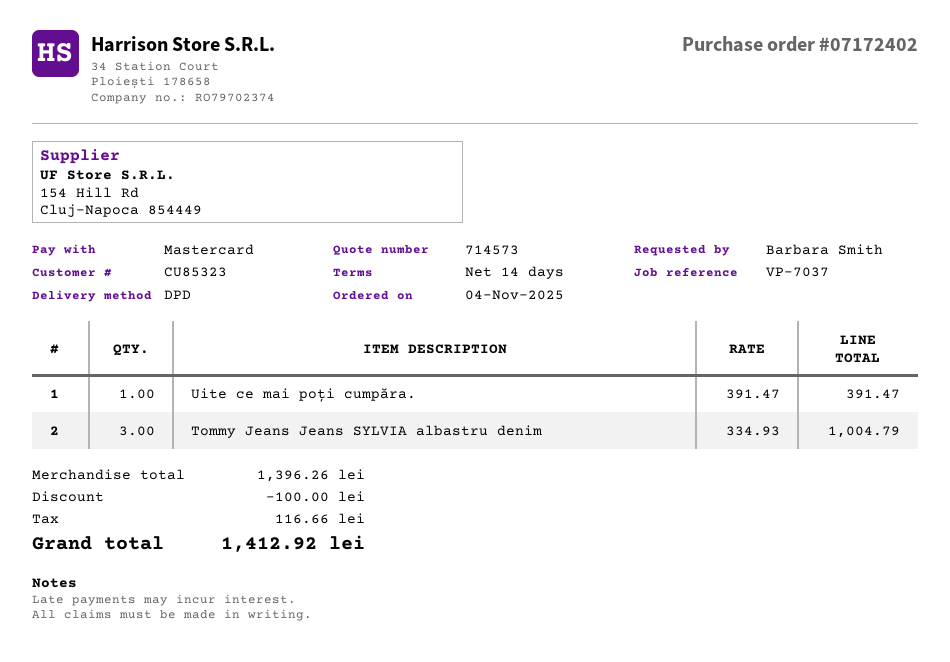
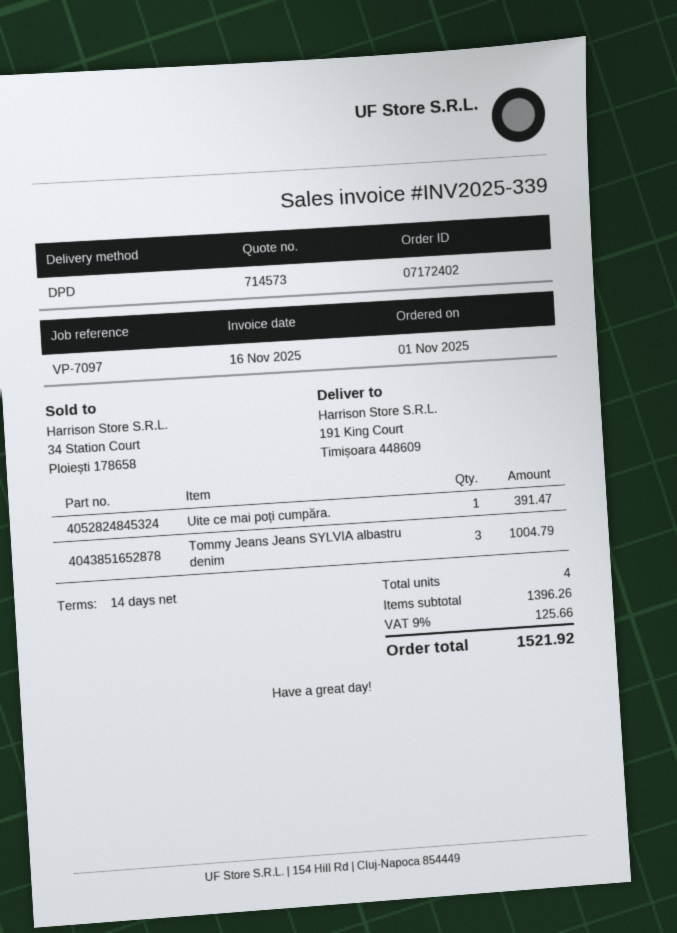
order date: 2025-11-04 -> 2025-11-01
reference: VP-7037 -> VP-7097
discount: 100.00 -> none
tax: 116.66 -> 125.66
total: 1412.92 -> 1521.92

